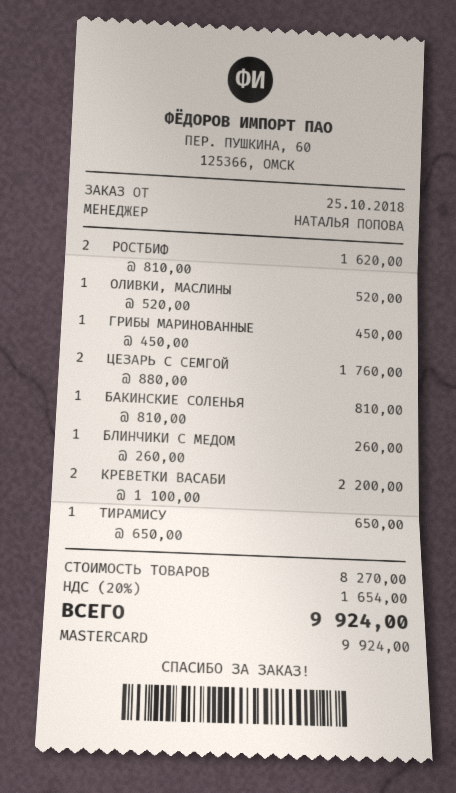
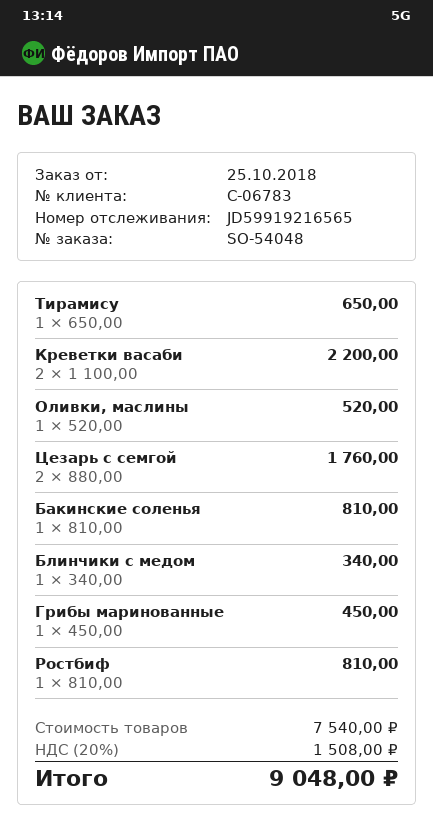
РОСТБИФ: 2 x 810.00 = 1620.00 -> 1 x 810.00 = 810.00
БЛИНЧИКИ С МЕДОМ: 1 x 260.00 = 260.00 -> 1 x 340.00 = 340.00
subtotal: 8270.00 -> 7540.00
tax: 20% = 1654.00 -> 20% = 1508.00
total: 9924.00 -> 9048.00

